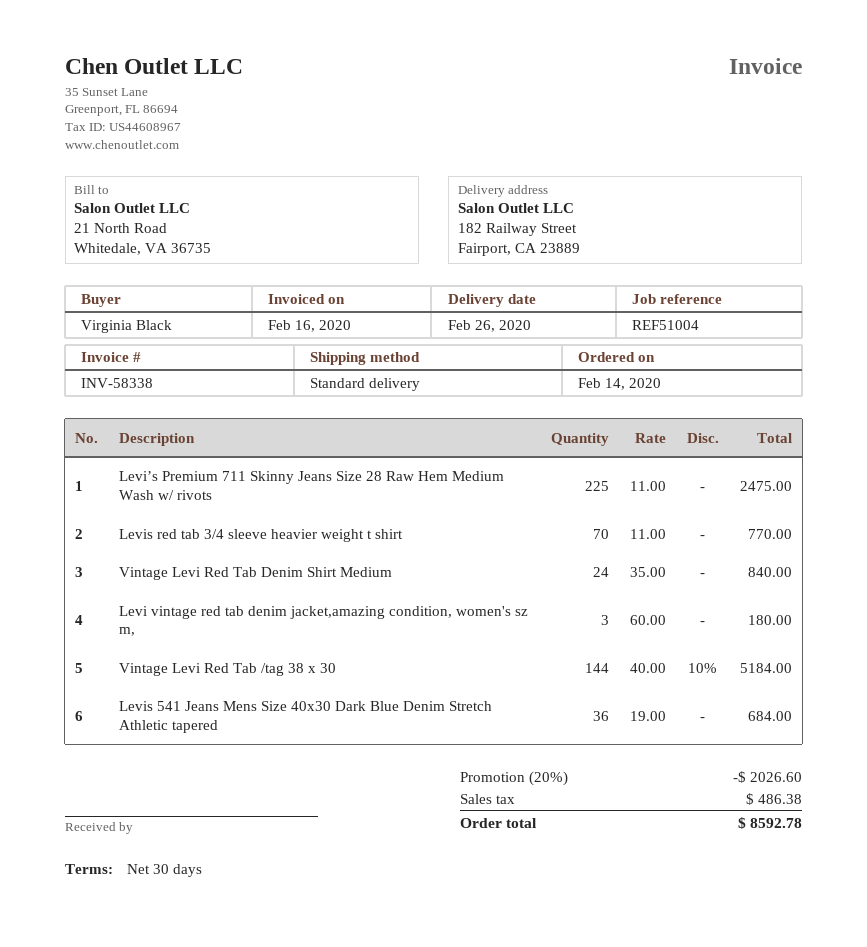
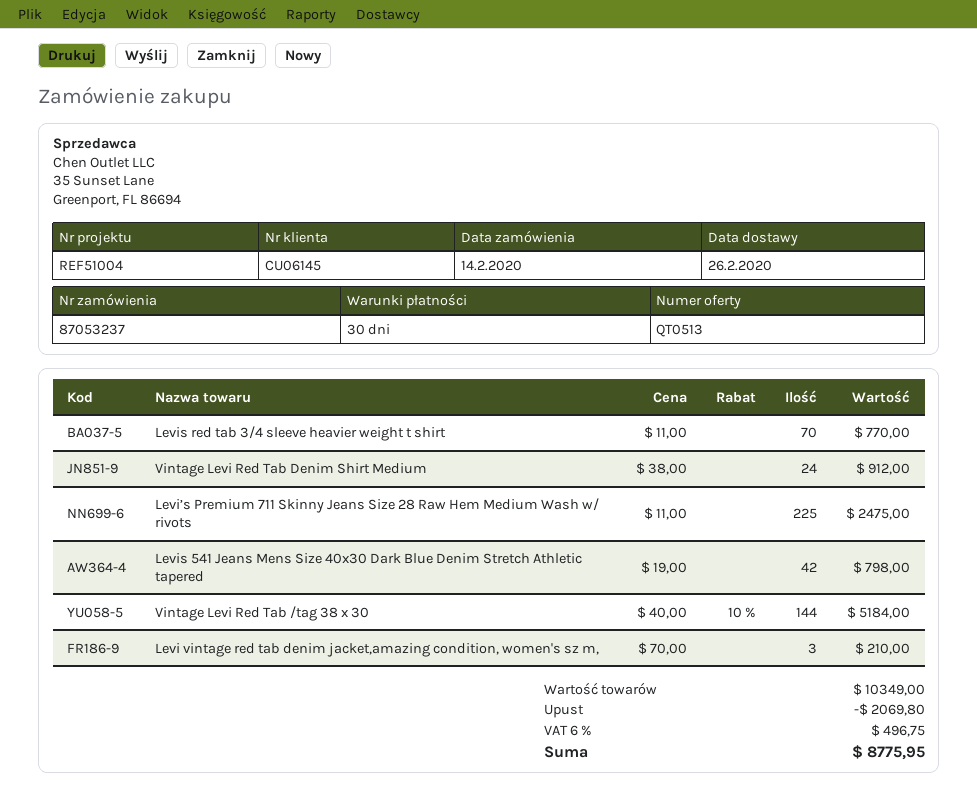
Vintage Levi Red Tab Denim Shirt Medium: 24 x 35.00 = 840.00 -> 24 x 38.00 = 912.00
Levi vintage red tab denim jacket,amazing condition, women's sz m,: 3 x 60.00 = 180.00 -> 3 x 70.00 = 210.00
Levis 541 Jeans Mens Size 40x30 Dark Blue Denim Stretch Athletic tapered: 36 x 19.00 = 684.00 -> 42 x 19.00 = 798.00
discount: 2026.60 -> 2069.80
tax: 486.38 -> 496.75
total: 8592.78 -> 8775.95

